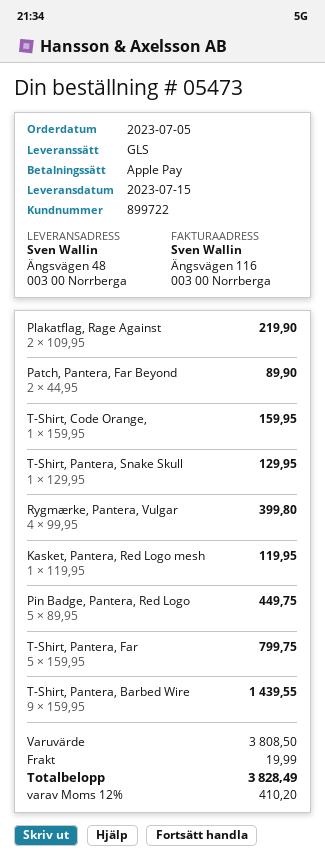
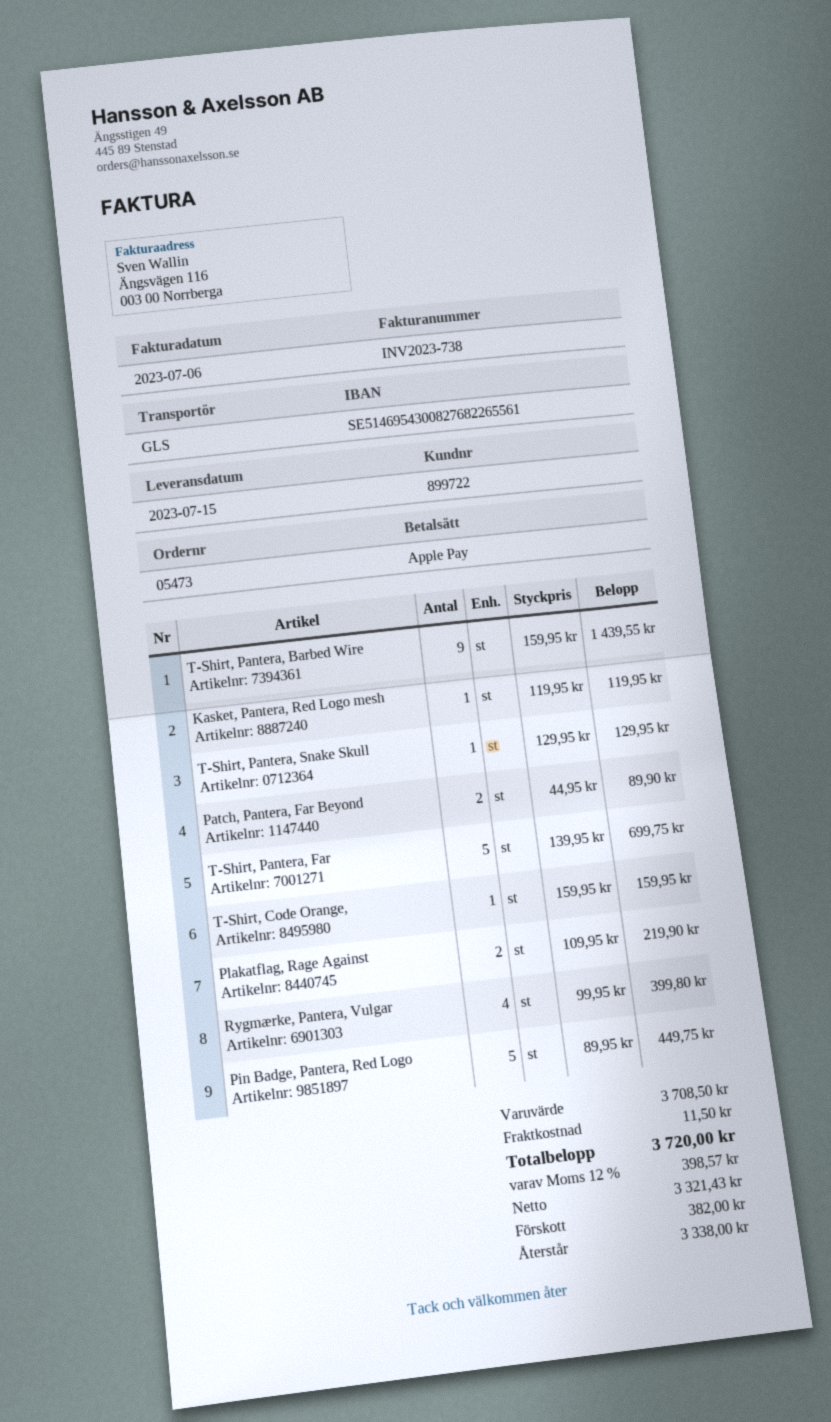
T-Shirt, Pantera, Far: 5 x 159.95 = 799.75 -> 5 x 139.95 = 699.75
subtotal: 3808.50 -> 3708.50
shipping: 19.99 -> 11.50
tax: 12% = 410.20 -> 12% = 398.57
total: 3828.49 -> 3720.00

